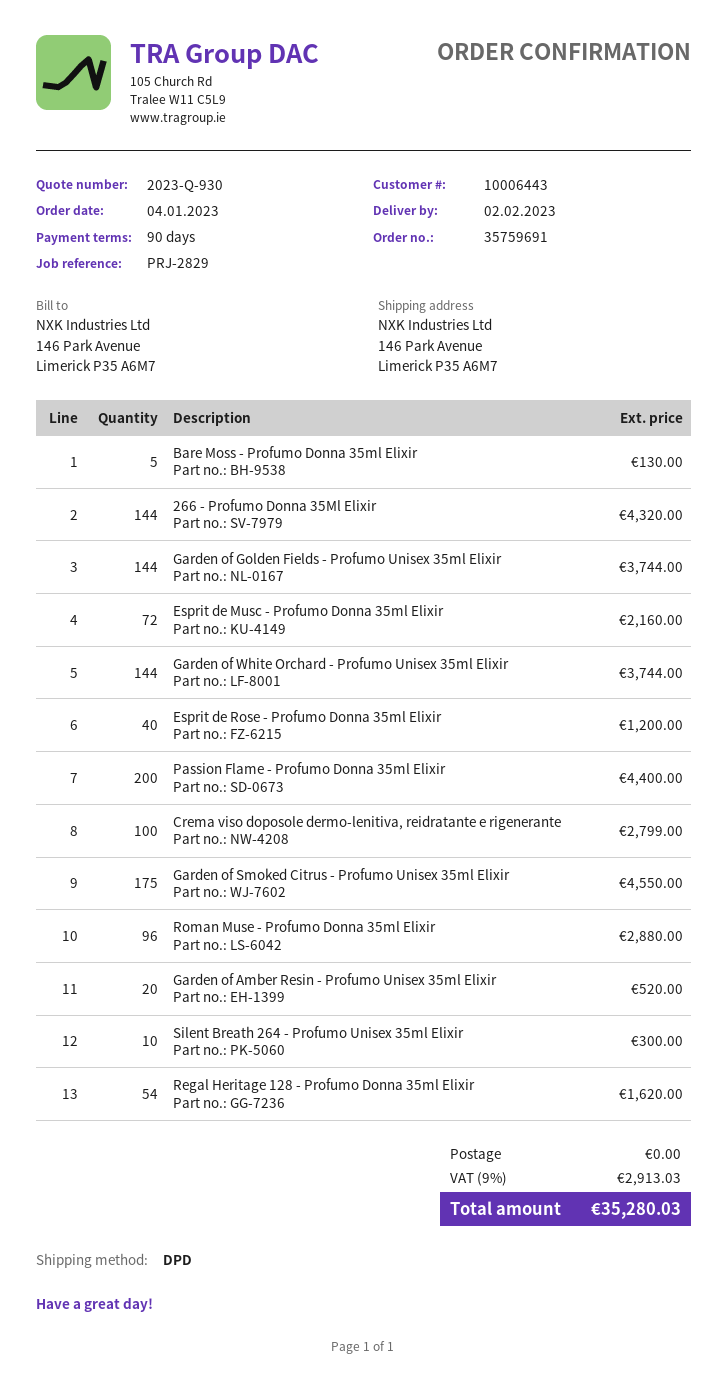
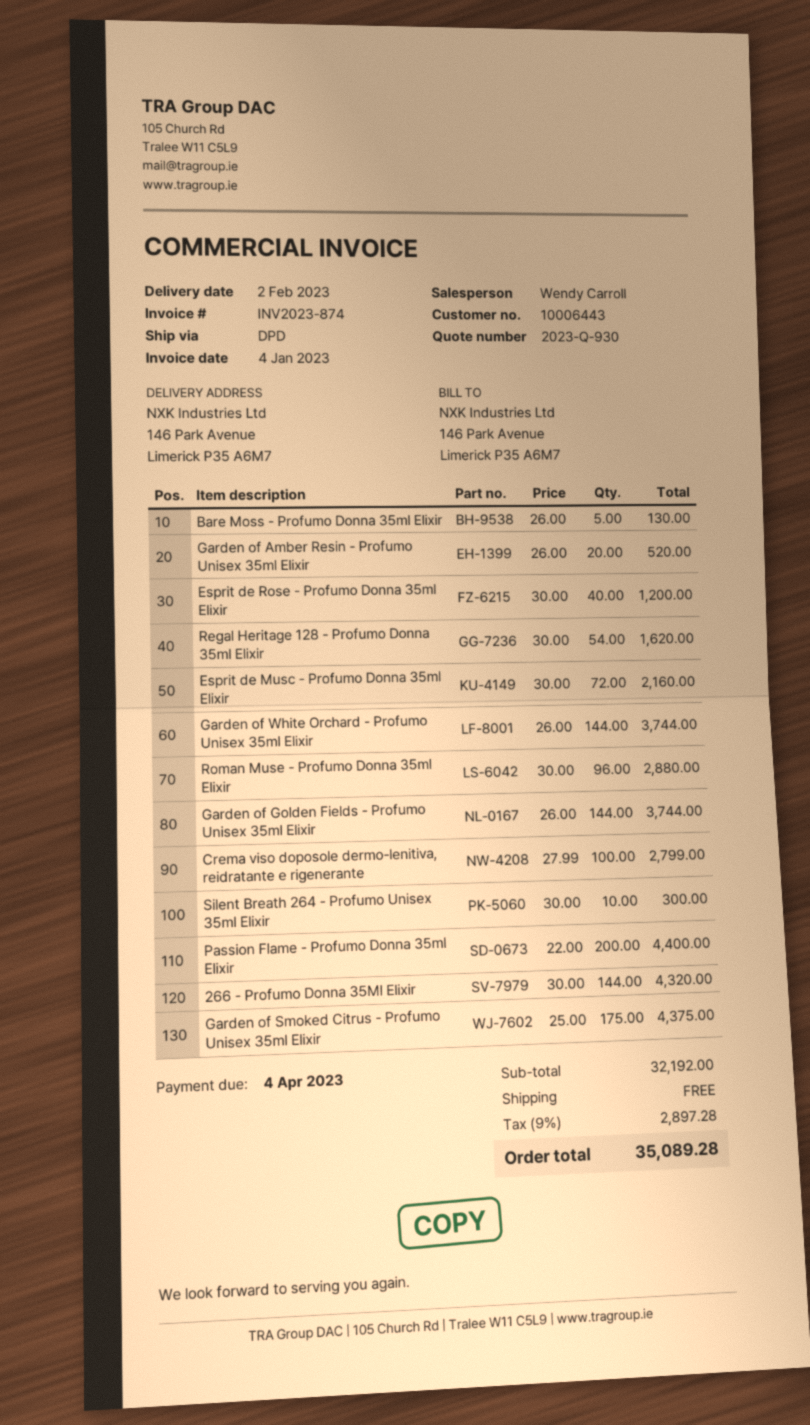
Garden of Smoked Citrus - Profumo Unisex 35ml Elixir: 175 for 4550.00 -> 175 for 4375.00
tax: 9% = 2913.03 -> 9% = 2897.28
total: 35280.03 -> 35089.28

